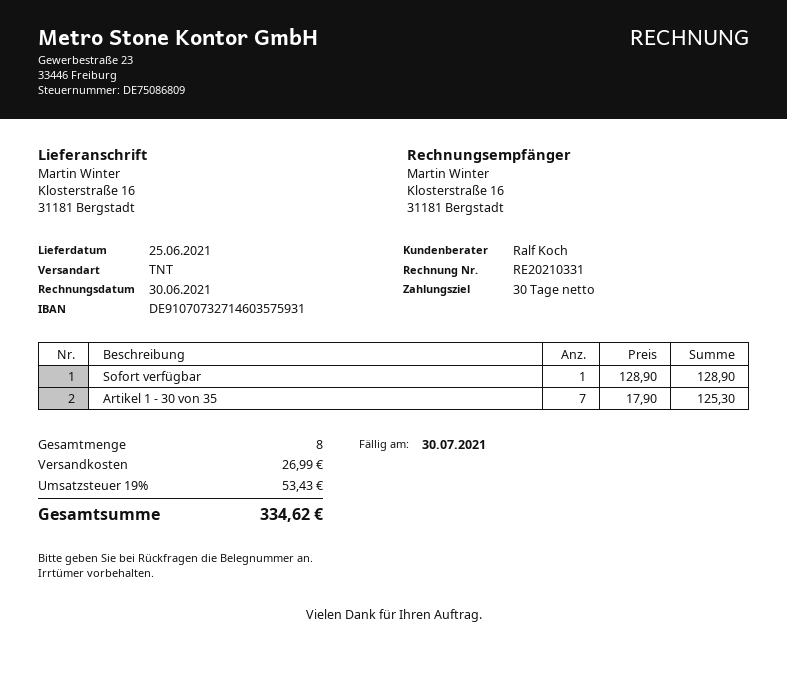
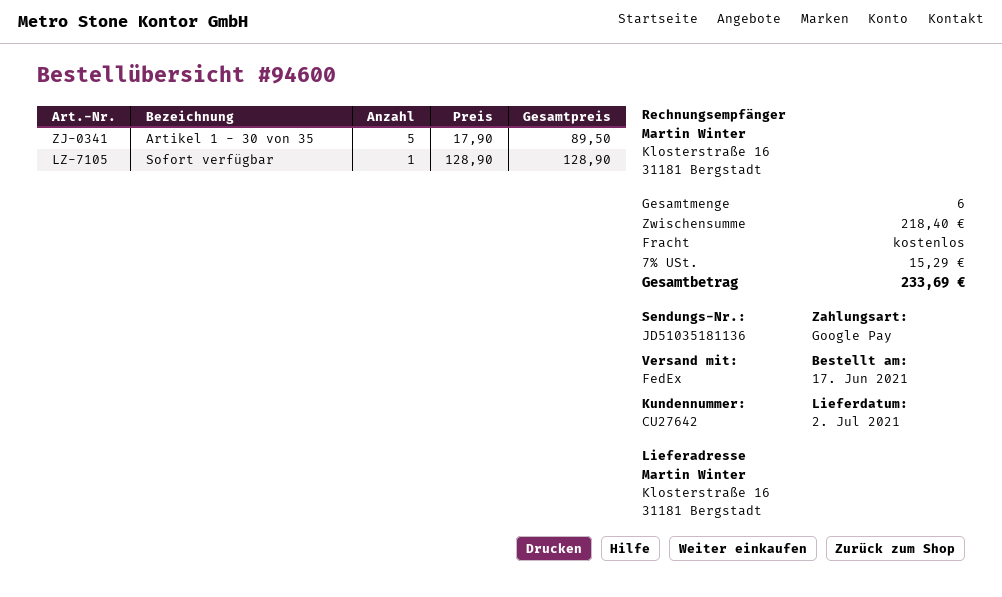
delivery date: 2021-06-25 -> 2021-07-02
shipping method: TNT -> FedEx
Artikel 1 - 30 von 35: 7 x 17.90 = 125.30 -> 5 x 17.90 = 89.50
total quantity: 8 -> 6
shipping: 26.99 -> 0.00
tax: 19% = 53.43 -> 7% = 15.29
total: 334.62 -> 233.69

